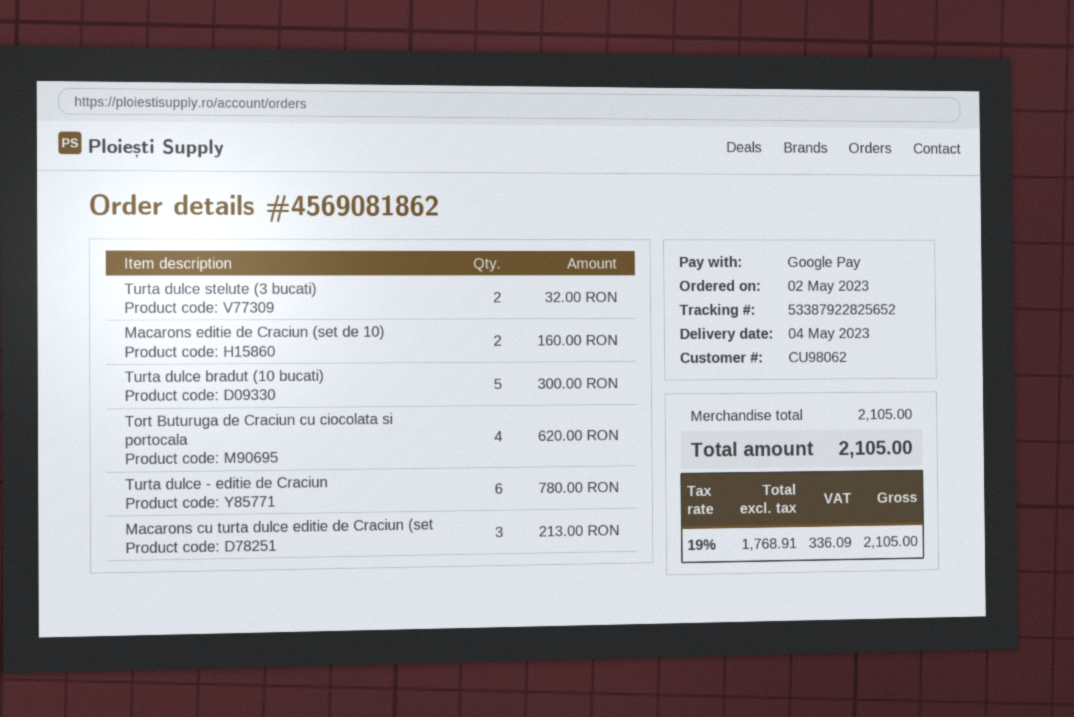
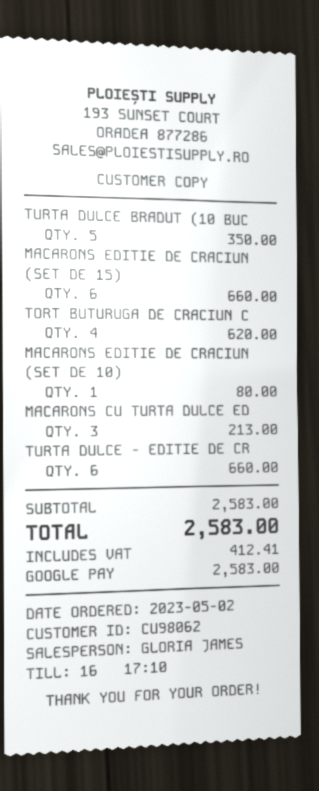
Turta dulce stelute (3 bucati): 2 for 32.00 -> none
Macarons editie de Craciun (set de 10): 2 for 160.00 -> 1 for 80.00
Turta dulce bradut (10 bucati): 5 for 300.00 -> 5 for 350.00
Turta dulce - editie de Craciun: 6 for 780.00 -> 6 for 660.00
MACARONS EDITIE DE CRACIUN (SET DE 15): none -> 6 for 660.00
subtotal: 2105.00 -> 2583.00
tax: 336.09 -> 412.41
total: 2105.00 -> 2583.00

